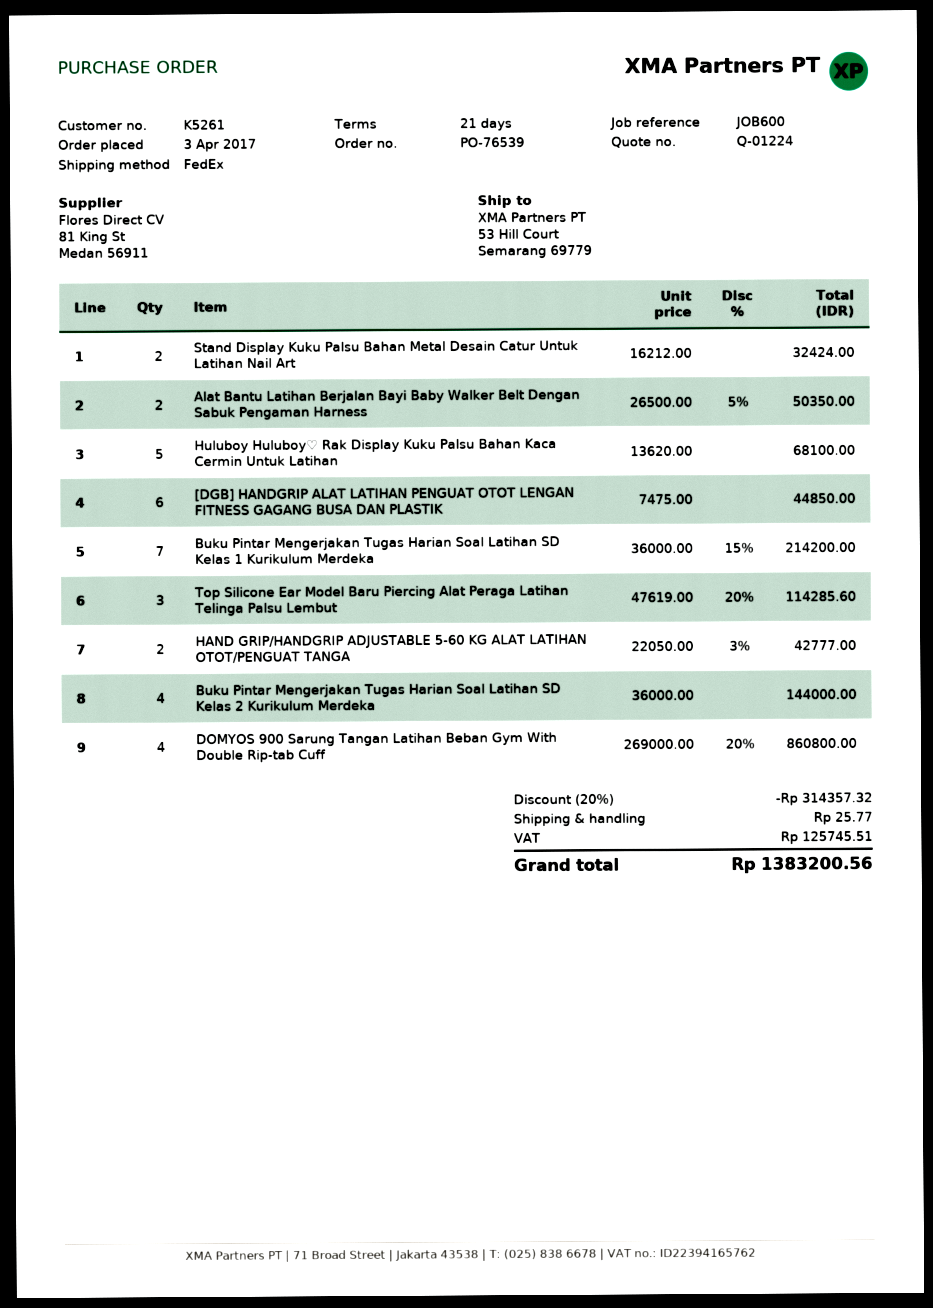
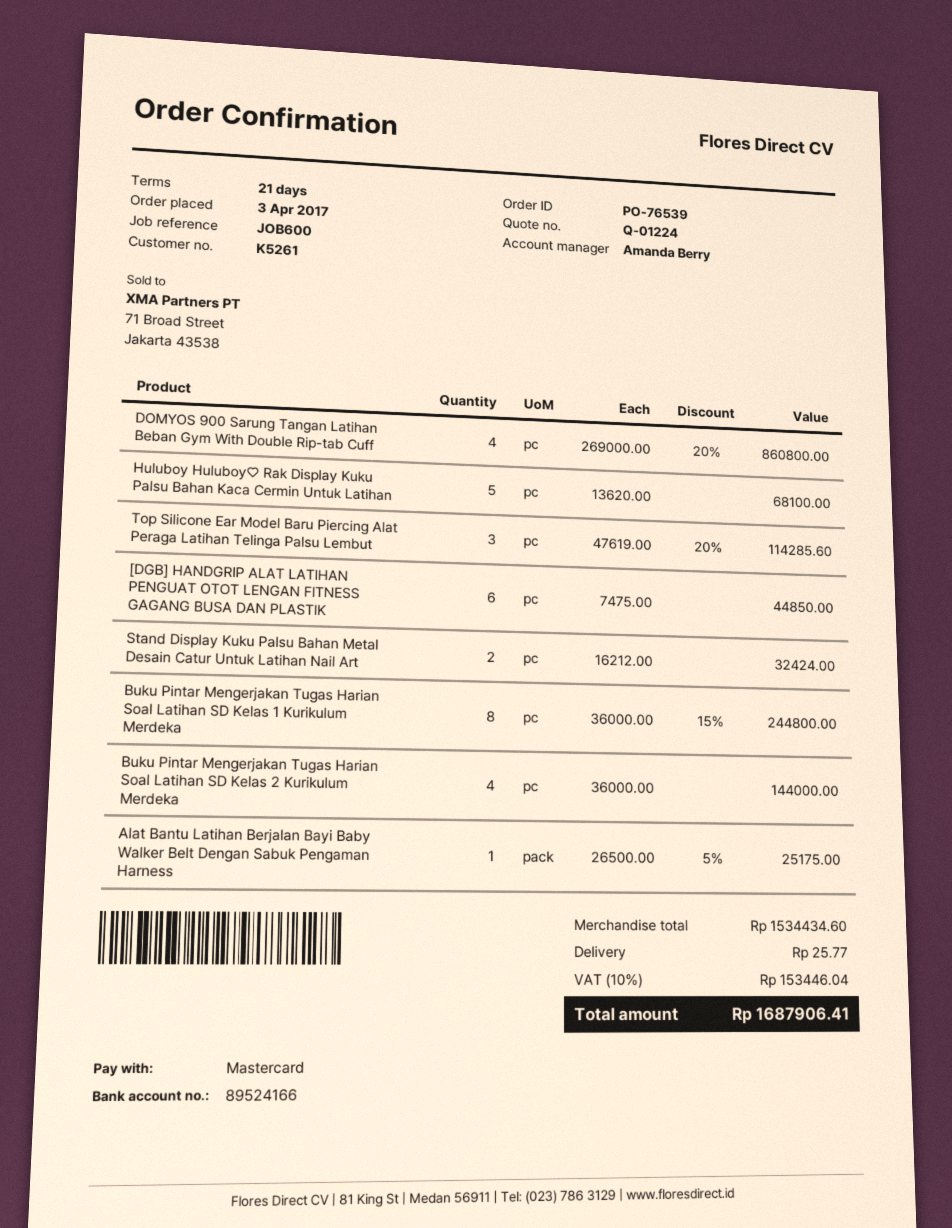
Alat Bantu Latihan Berjalan Bayi Baby Walker Belt Dengan Sabuk Pengaman Harness: 2 x 26500.00 - 5% = 50350.00 -> 1 x 26500.00 - 5% = 25175.00
Buku Pintar Mengerjakan Tugas Harian Soal Latihan SD Kelas 1 Kurikulum Merdeka: 7 x 36000.00 - 15% = 214200.00 -> 8 x 36000.00 - 15% = 244800.00
HAND GRIP/HANDGRIP ADJUSTABLE 5-60 KG ALAT LATIHAN OTOT/PENGUAT TANGA: 2 x 22050.00 - 3% = 42777.00 -> none
discount: 20% = 314357.32 -> none
tax: 125745.51 -> 153446.04
total: 1383200.56 -> 1687906.41

